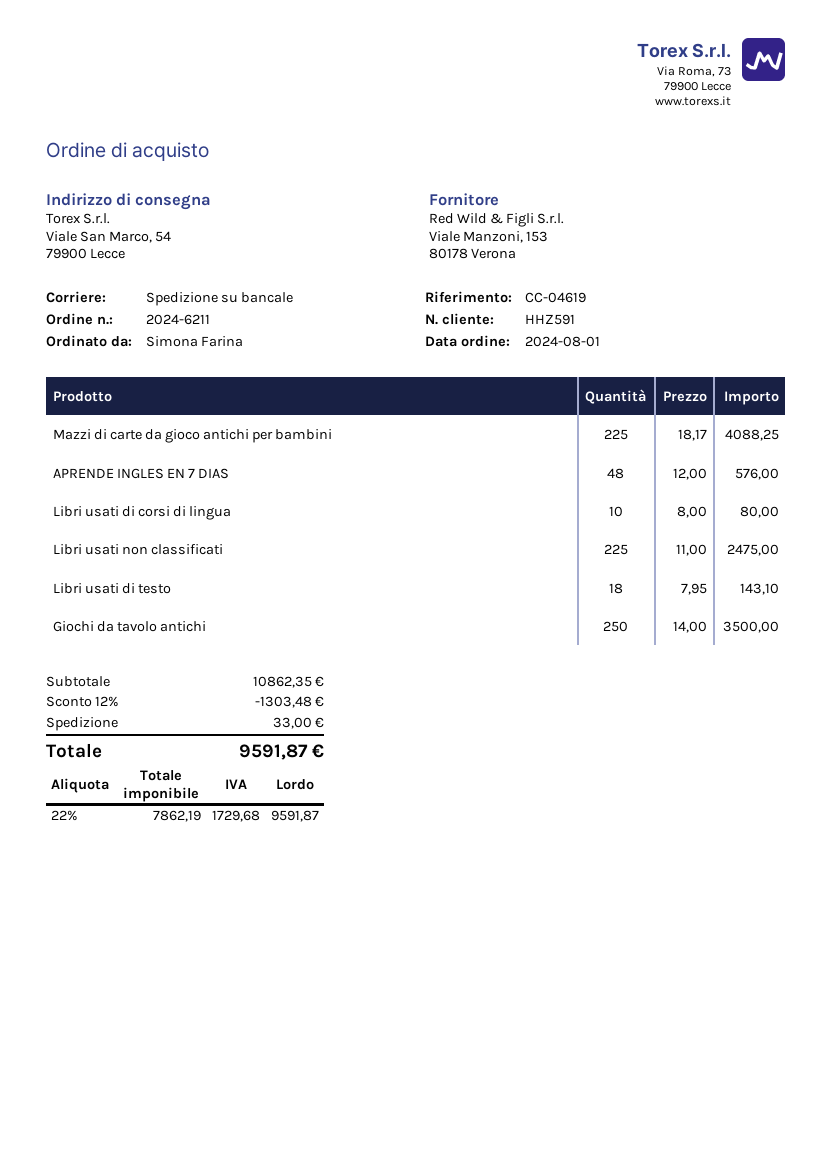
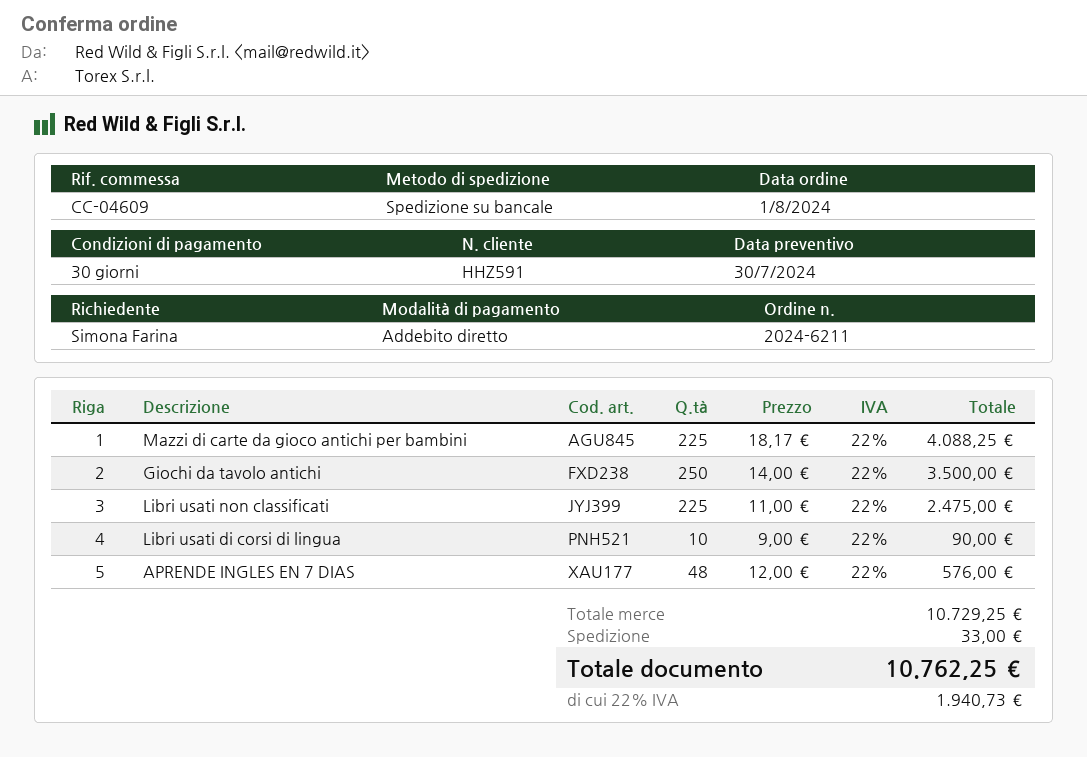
reference: CC-04619 -> CC-04609
Libri usati di corsi di lingua: 10 x 8.00 = 80.00 -> 10 x 9.00 = 90.00
Libri usati di testo: 18 x 7.95 = 143.10 -> none
subtotal: 10862.35 -> 10729.25
discount: 12% = 1303.48 -> none
tax: 22% = 1729.68 -> 22% = 1940.73
total: 9591.87 -> 10762.25

